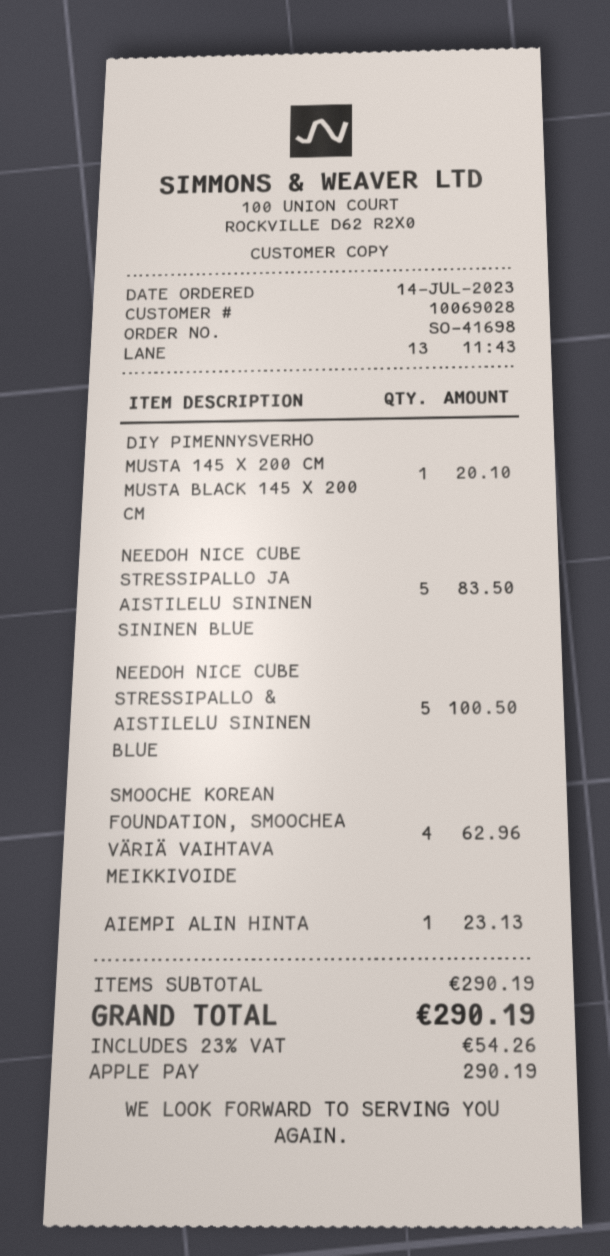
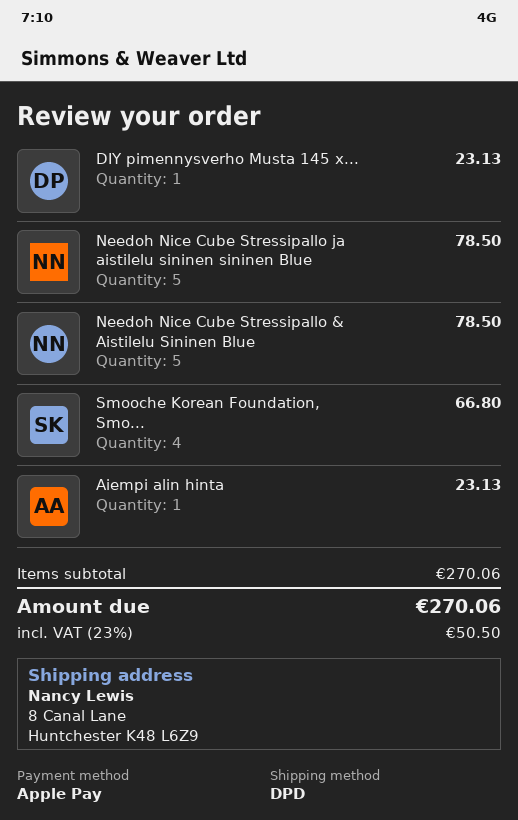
DIY PIMENNYSVERHO MUSTA 145 X 200 CM MUSTA BLACK 145 X 200 CM: 1 for 20.10 -> 1 for 23.13
NEEDOH NICE CUBE STRESSIPALLO JA AISTILELU SININEN SININEN BLUE: 5 for 83.50 -> 5 for 78.50
NEEDOH NICE CUBE STRESSIPALLO & AISTILELU SININEN BLUE: 5 for 100.50 -> 5 for 78.50
SMOOCHE KOREAN FOUNDATION, SMOOCHEA VÄRIÄ VAIHTAVA MEIKKIVOIDE: 4 for 62.96 -> 4 for 66.80
subtotal: 290.19 -> 270.06
tax: 23% = 54.26 -> 23% = 50.50
total: 290.19 -> 270.06

